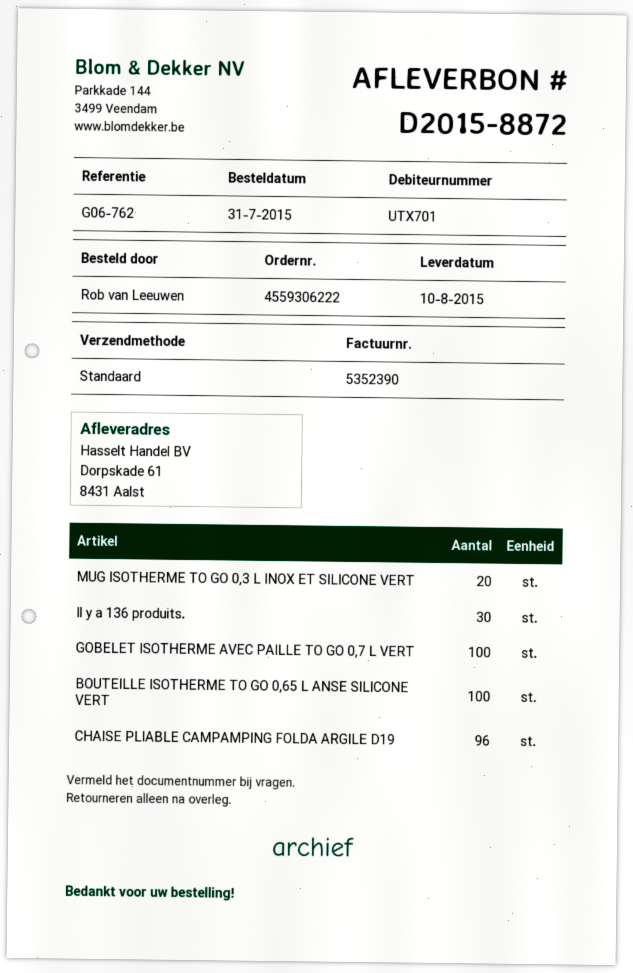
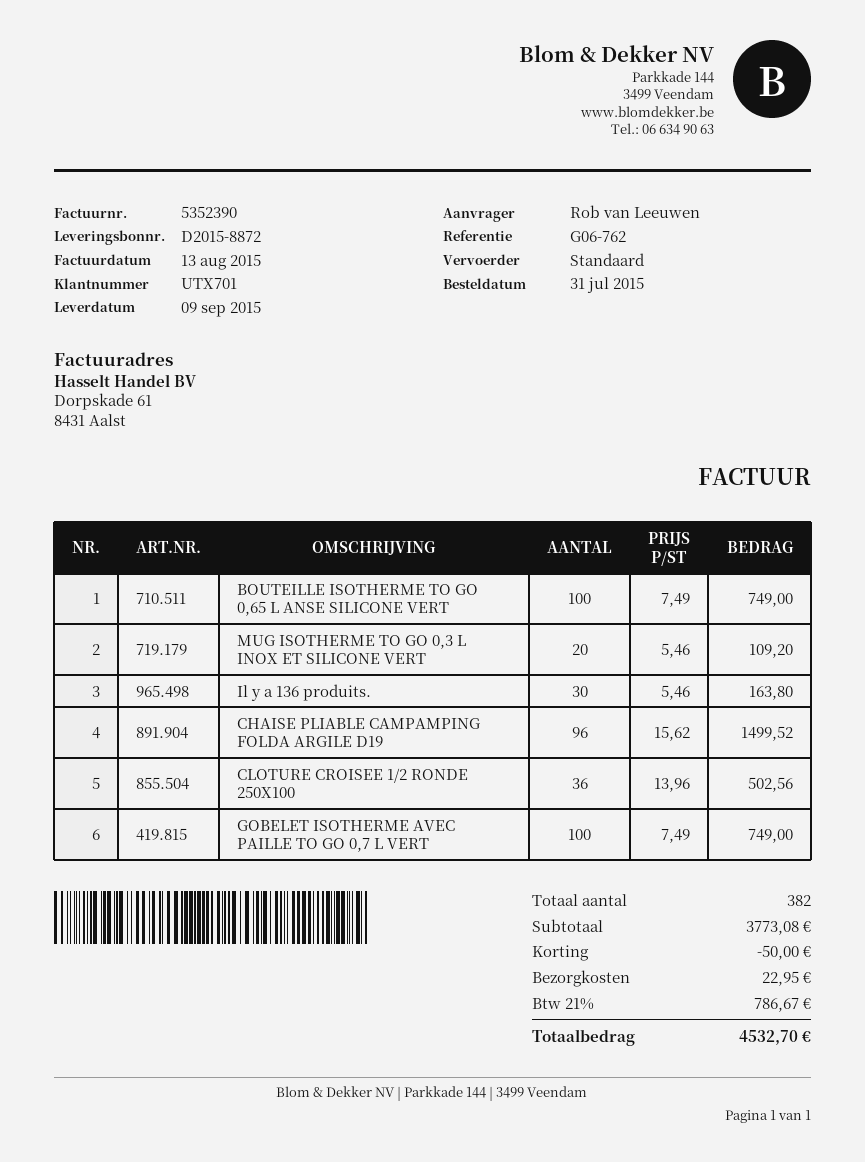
delivery date: 2015-08-10 -> 2015-09-09
CLOTURE CROISEE 1/2 RONDE 250X100: none -> 36

